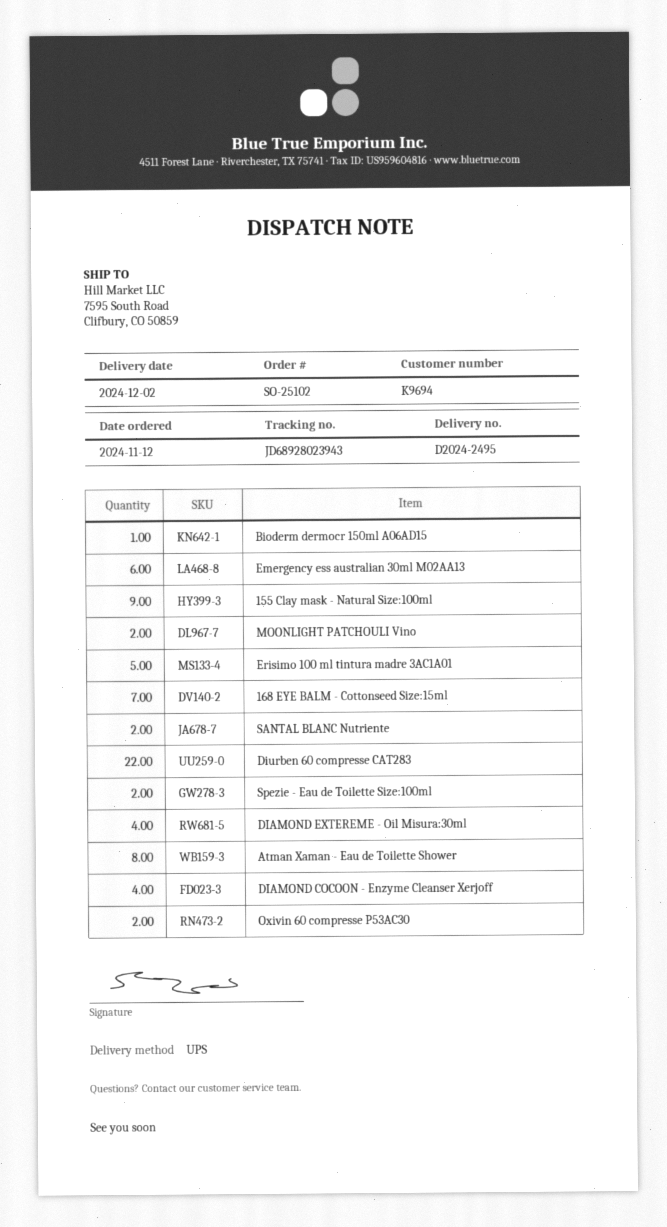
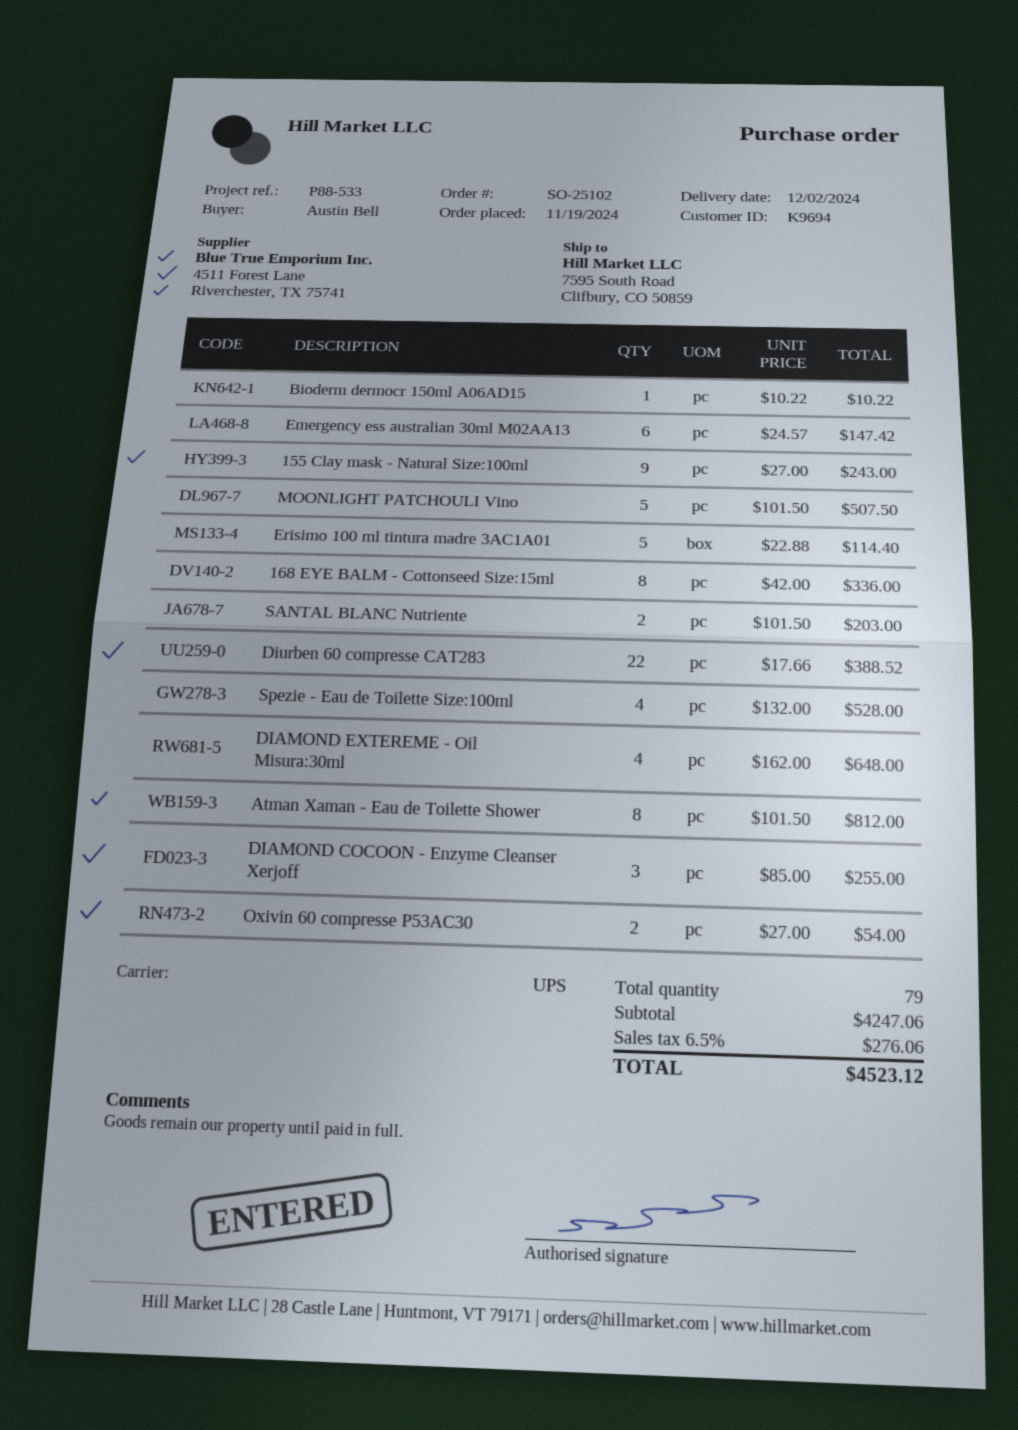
order date: 2024-11-12 -> 2024-11-19
MOONLIGHT PATCHOULI Vino: 2 -> 5
168 EYE BALM - Cottonseed Size:15ml: 7 -> 8
Spezie - Eau de Toilette Size:100ml: 2 -> 4
DIAMOND COCOON - Enzyme Cleanser Xerjoff: 4 -> 3

